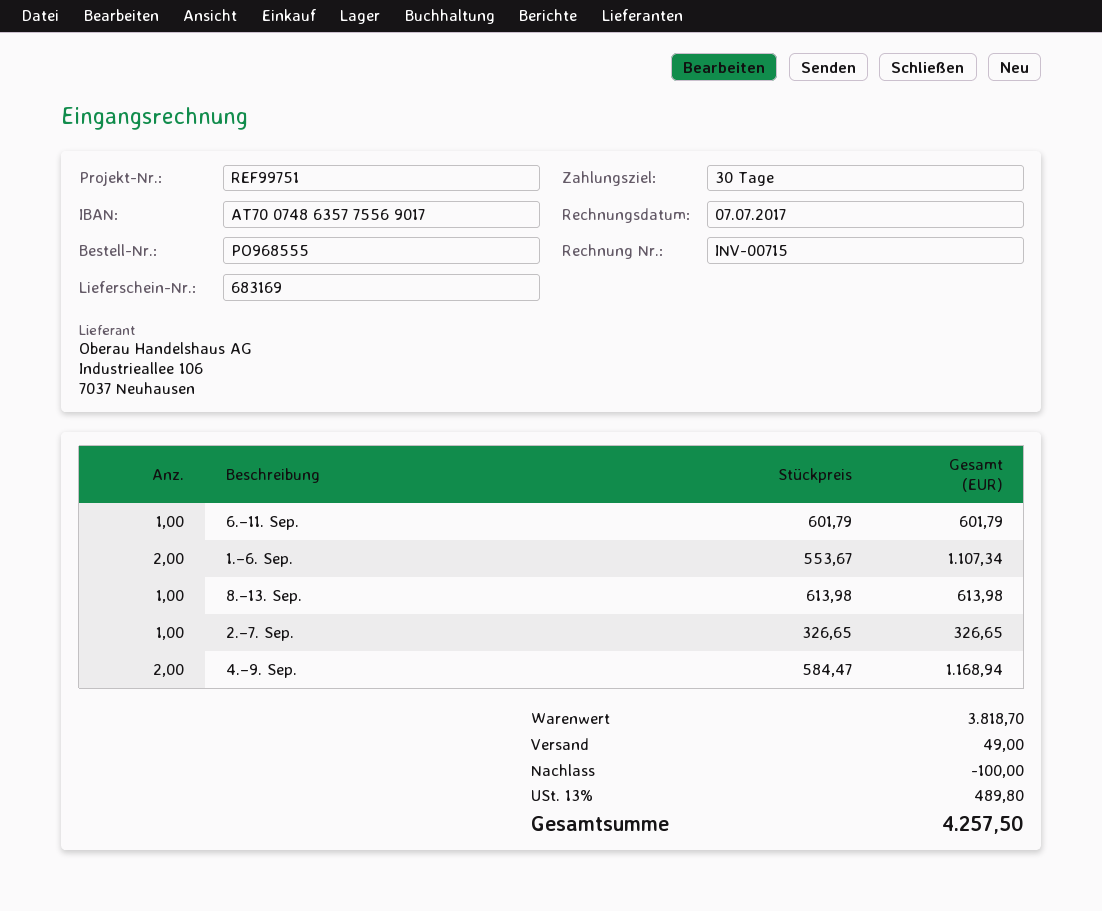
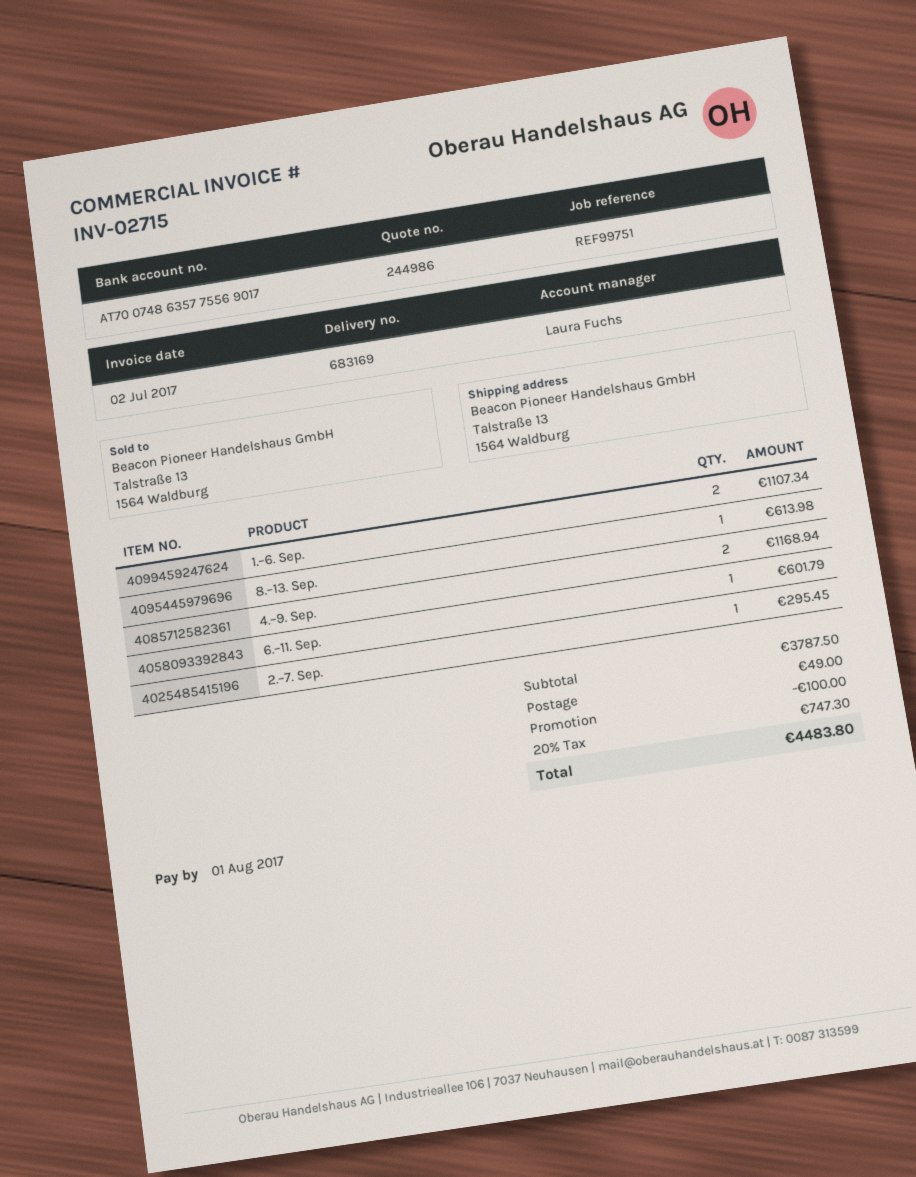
invoice number: INV-00715 -> INV-02715
invoice date: 2017-07-07 -> 2017-07-02
2.–7. Sep.: 1 for 326.65 -> 1 for 295.45
subtotal: 3818.70 -> 3787.50
tax: 13% = 489.80 -> 20% = 747.30
total: 4257.50 -> 4483.80

